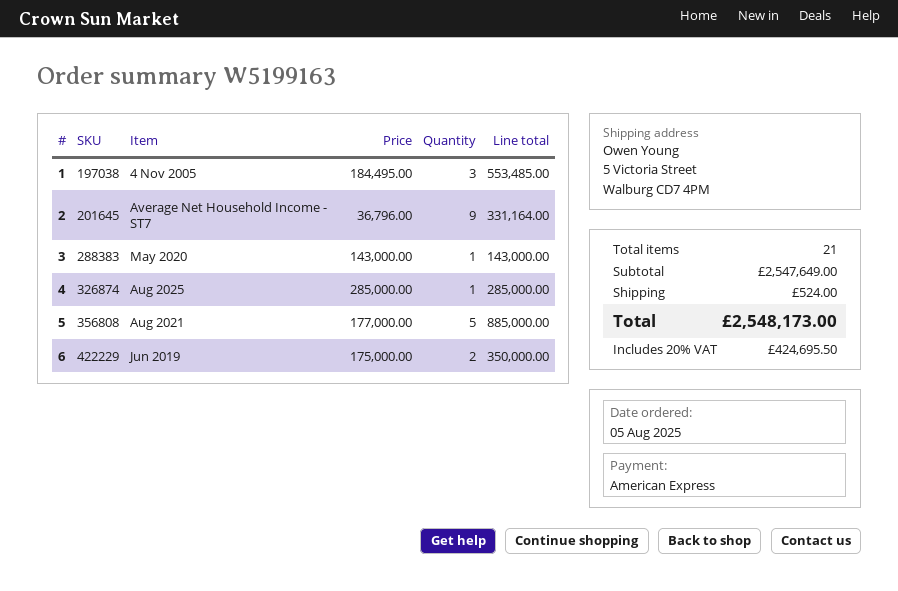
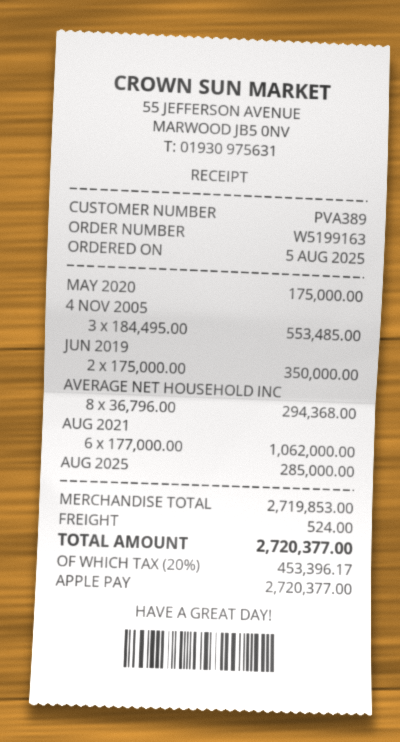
payment method: American Express -> Apple Pay
Average Net Household Income - ST7: 9 x 36796.00 = 331164.00 -> 8 x 36796.00 = 294368.00
May 2020: 1 x 143000.00 = 143000.00 -> 1 x 175000.00 = 175000.00
Aug 2021: 5 x 177000.00 = 885000.00 -> 6 x 177000.00 = 1062000.00
subtotal: 2547649.00 -> 2719853.00
tax: 20% = 424695.50 -> 20% = 453396.17
total: 2548173.00 -> 2720377.00

